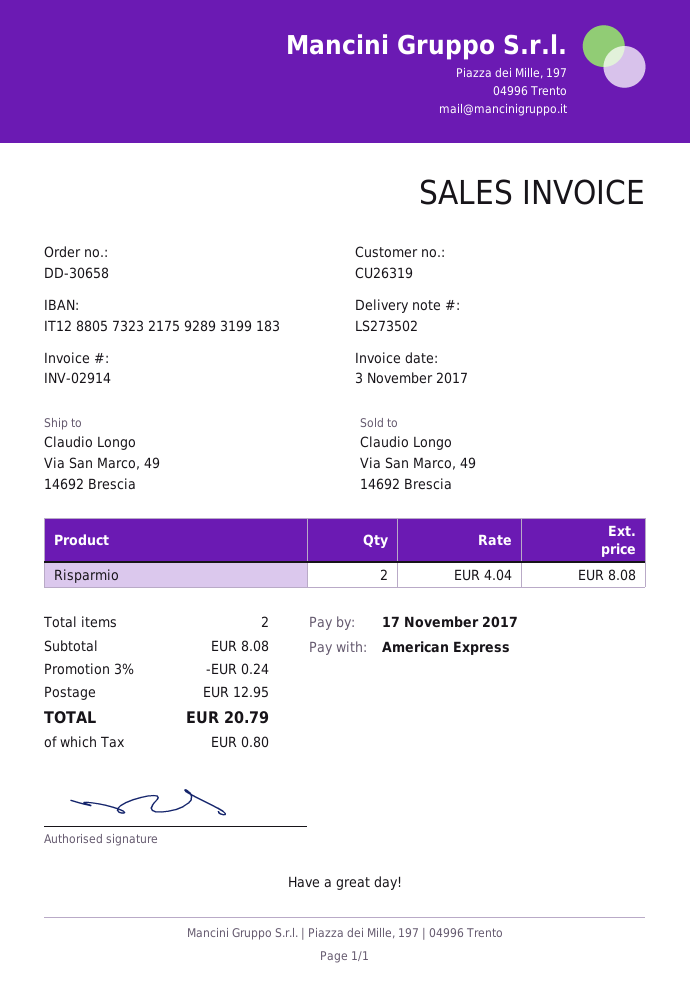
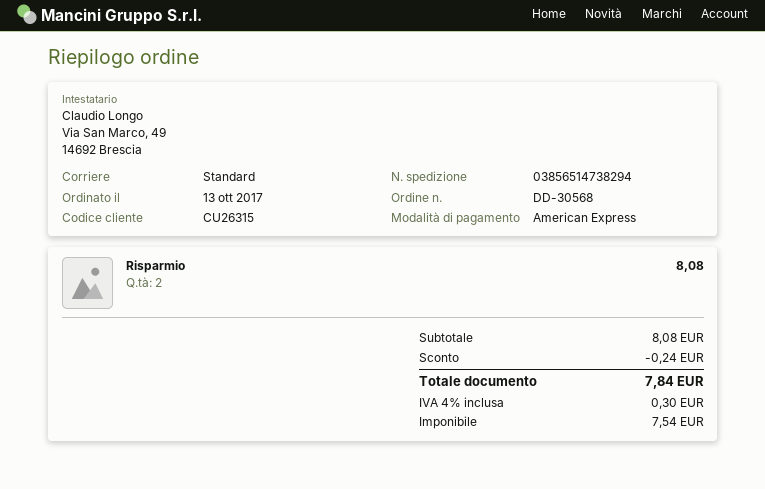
order number: DD-30658 -> DD-30568
customer number: CU26319 -> CU26315
shipping: 12.95 -> none
tax: 0.80 -> 0.30
total: 20.79 -> 7.84

